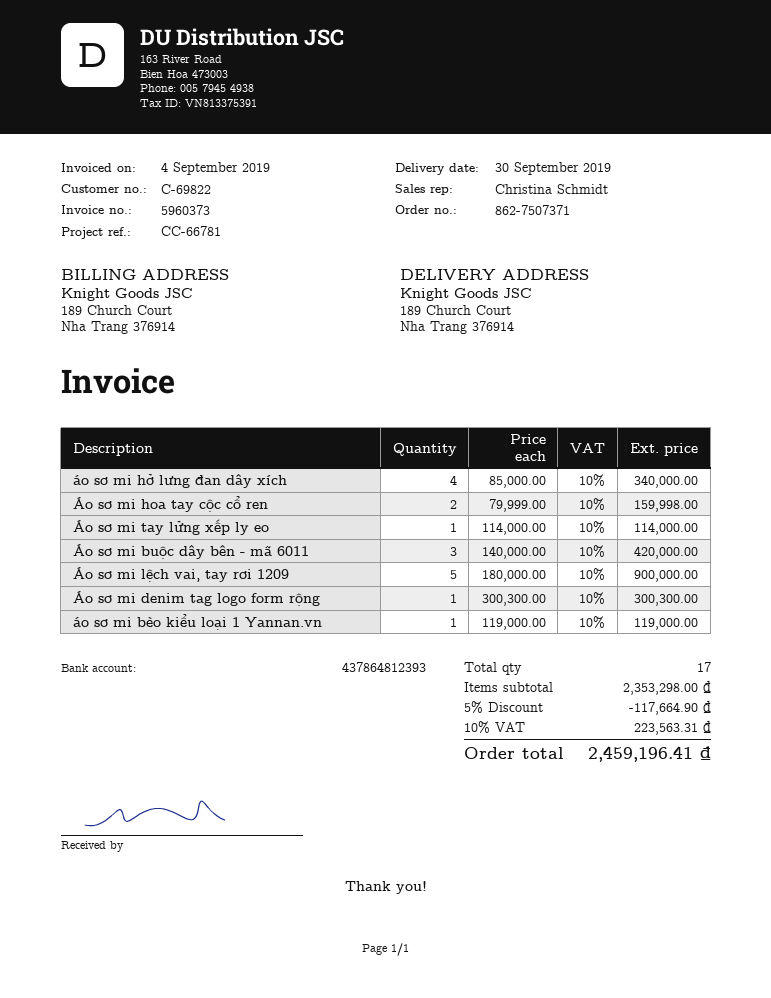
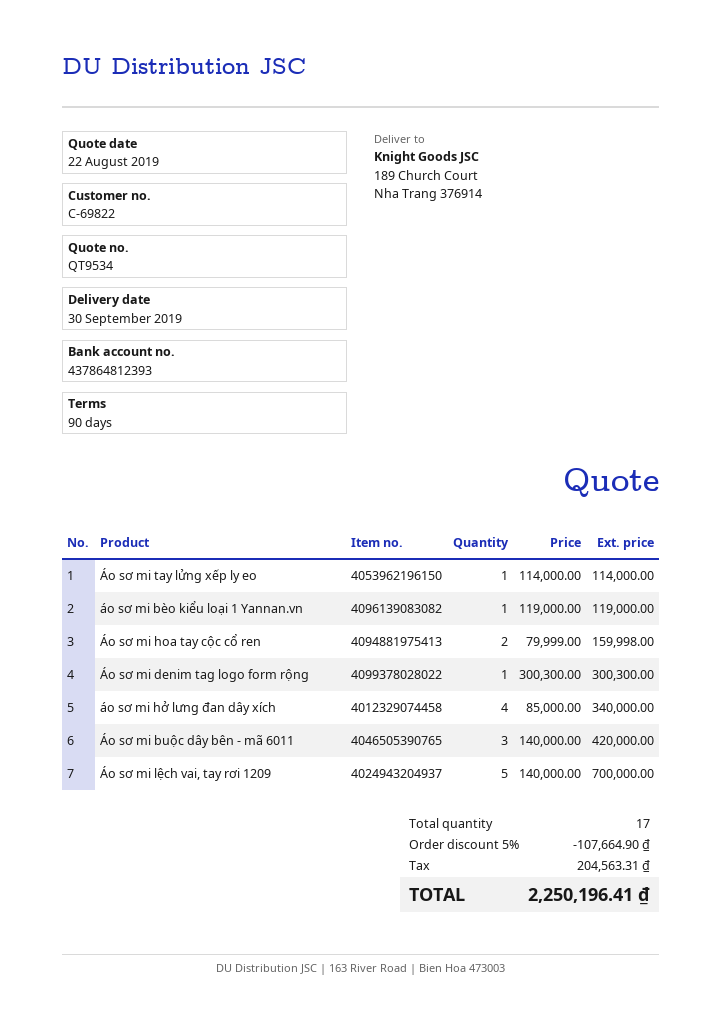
Áo sơ mi lệch vai, tay rơi 1209: 5 x 180000.00 = 900000.00 -> 5 x 140000.00 = 700000.00
discount: 5% = 117664.90 -> 5% = 107664.90
tax: 223563.31 -> 204563.31
total: 2459196.41 -> 2250196.41

